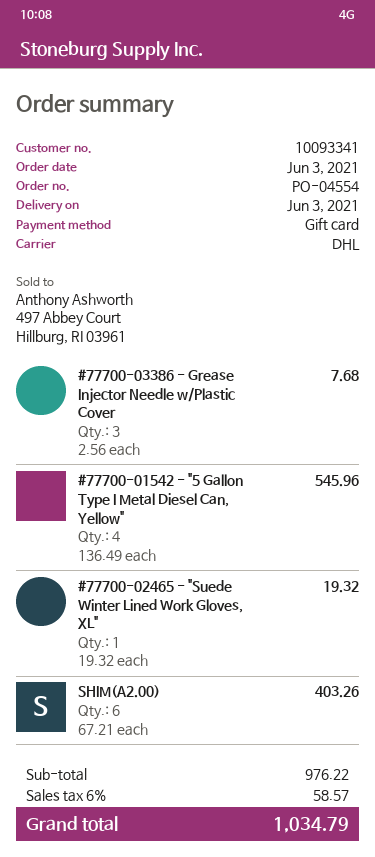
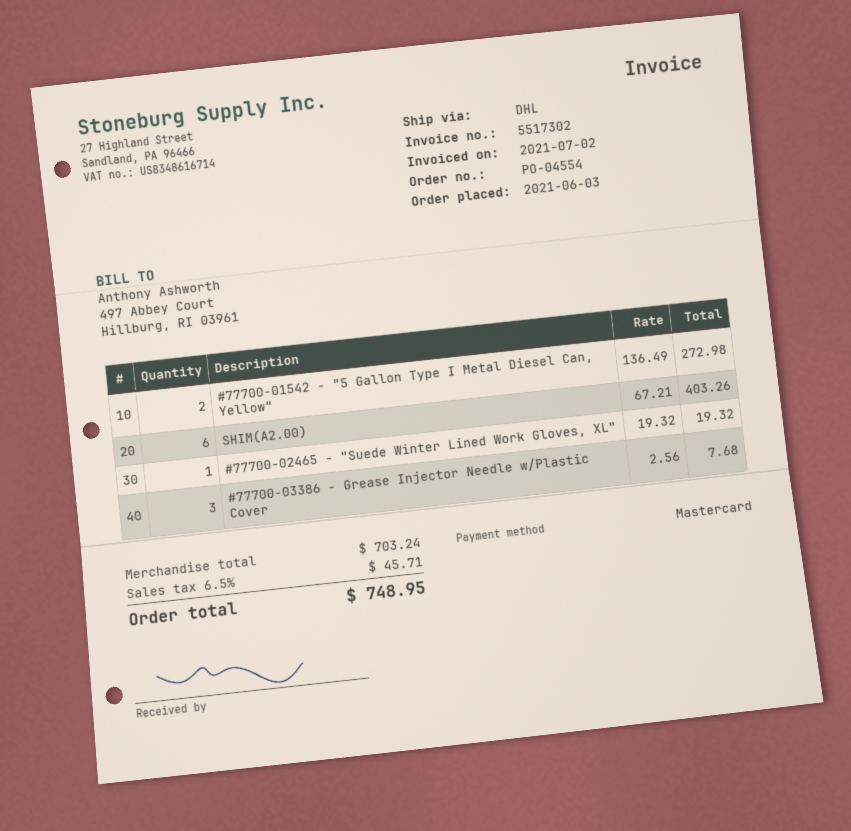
payment method: gift card -> Mastercard
#77700-01542 - "5 Gallon Type I Metal Diesel Can, Yellow": 4 x 136.49 = 545.96 -> 2 x 136.49 = 272.98
subtotal: 976.22 -> 703.24
tax: 6% = 58.57 -> 6.5% = 45.71
total: 1034.79 -> 748.95

